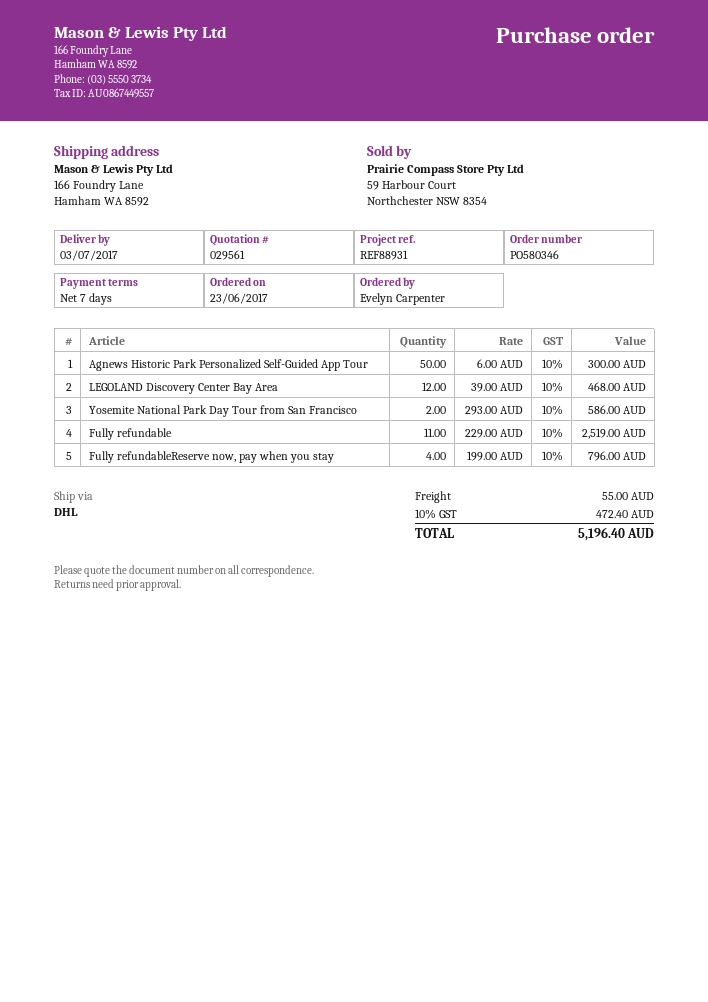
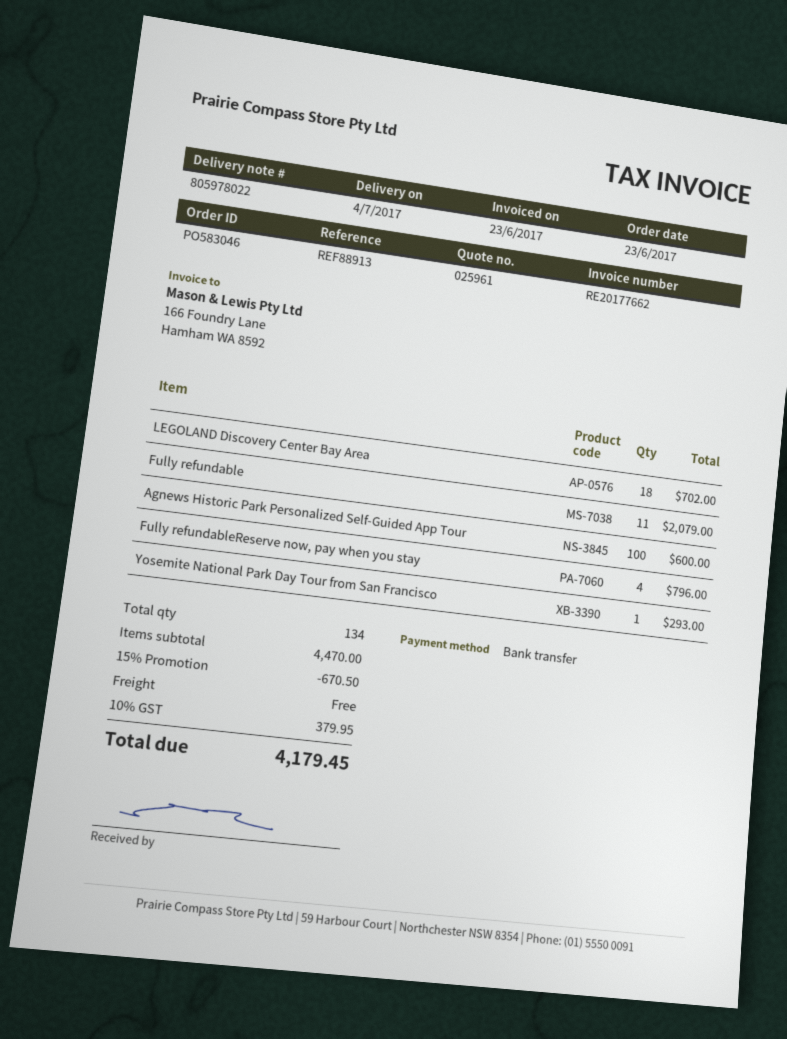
quote number: 029561 -> 025961
order number: PO580346 -> PO583046
delivery date: 2017-07-03 -> 2017-07-04
reference: REF88931 -> REF88913
Agnews Historic Park Personalized Self-Guided App Tour: 50 for 300.00 -> 100 for 600.00
LEGOLAND Discovery Center Bay Area: 12 for 468.00 -> 18 for 702.00
Yosemite National Park Day Tour from San Francisco: 2 for 586.00 -> 1 for 293.00
Fully refundable: 11 for 2519.00 -> 11 for 2079.00
discount: none -> 15% = 670.50
shipping: 55.00 -> 0.00
tax: 10% = 472.40 -> 10% = 379.95
total: 5196.40 -> 4179.45

